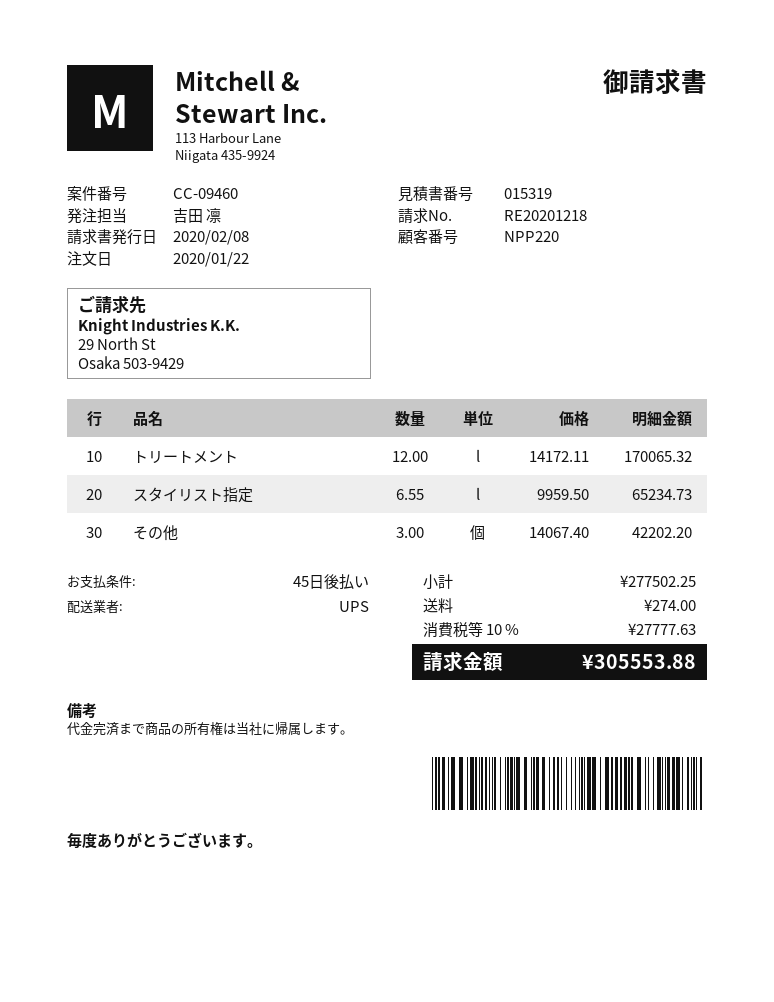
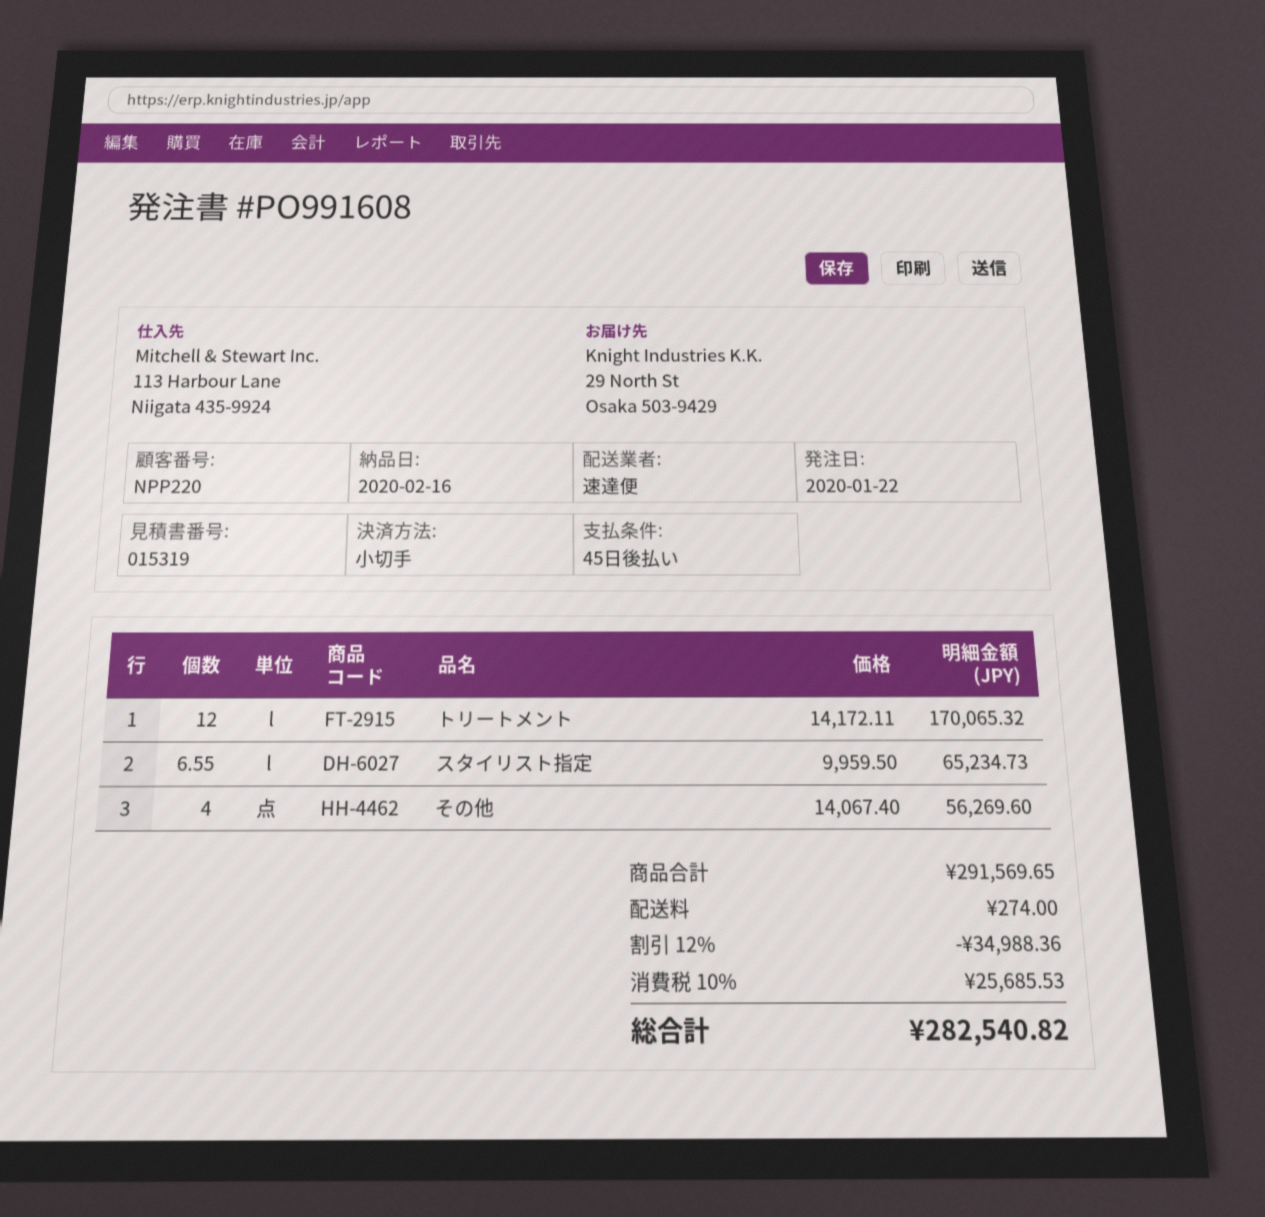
shipping method: UPS -> express
その他: 3 x 14067.40 = 42202.20 -> 4 x 14067.40 = 56269.60
subtotal: 277502.25 -> 291569.65
discount: none -> 12% = 34988.36
tax: 10% = 27777.63 -> 10% = 25685.53
total: 305553.88 -> 282540.82

